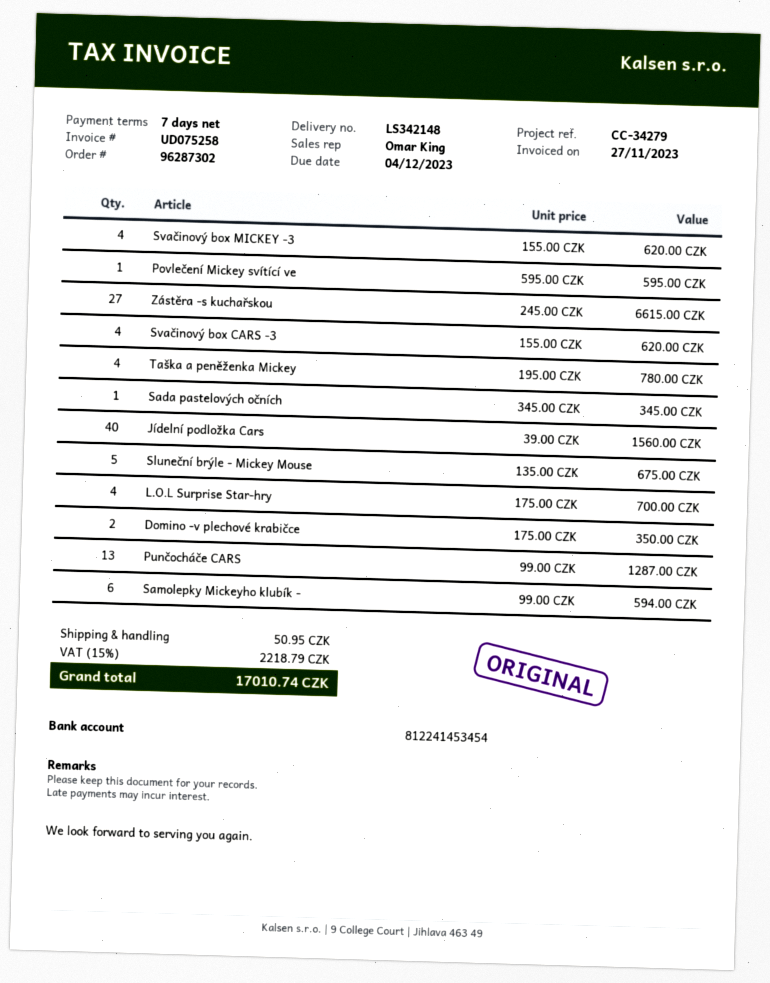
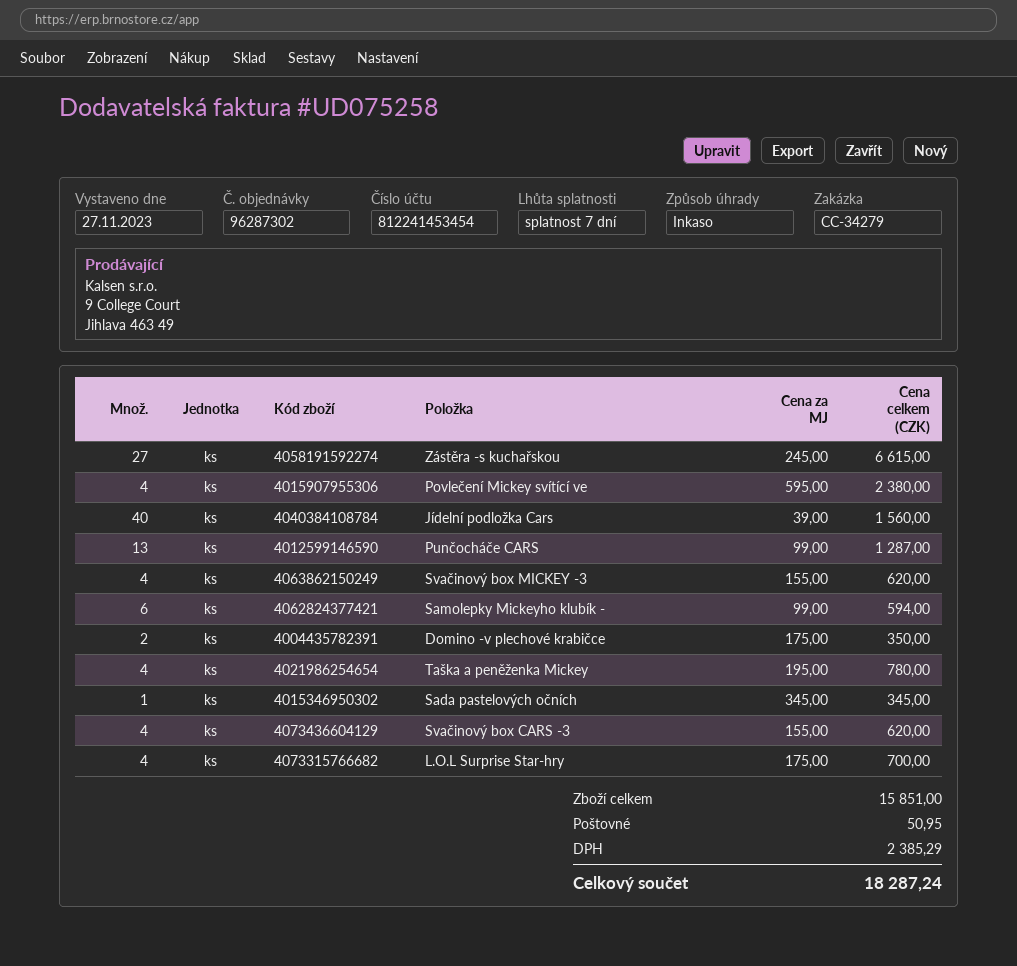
Povlečení Mickey svítící ve: 1 x 595.00 = 595.00 -> 4 x 595.00 = 2380.00
Sluneční brýle - Mickey Mouse: 5 x 135.00 = 675.00 -> none
tax: 2218.79 -> 2385.29
total: 17010.74 -> 18287.24

